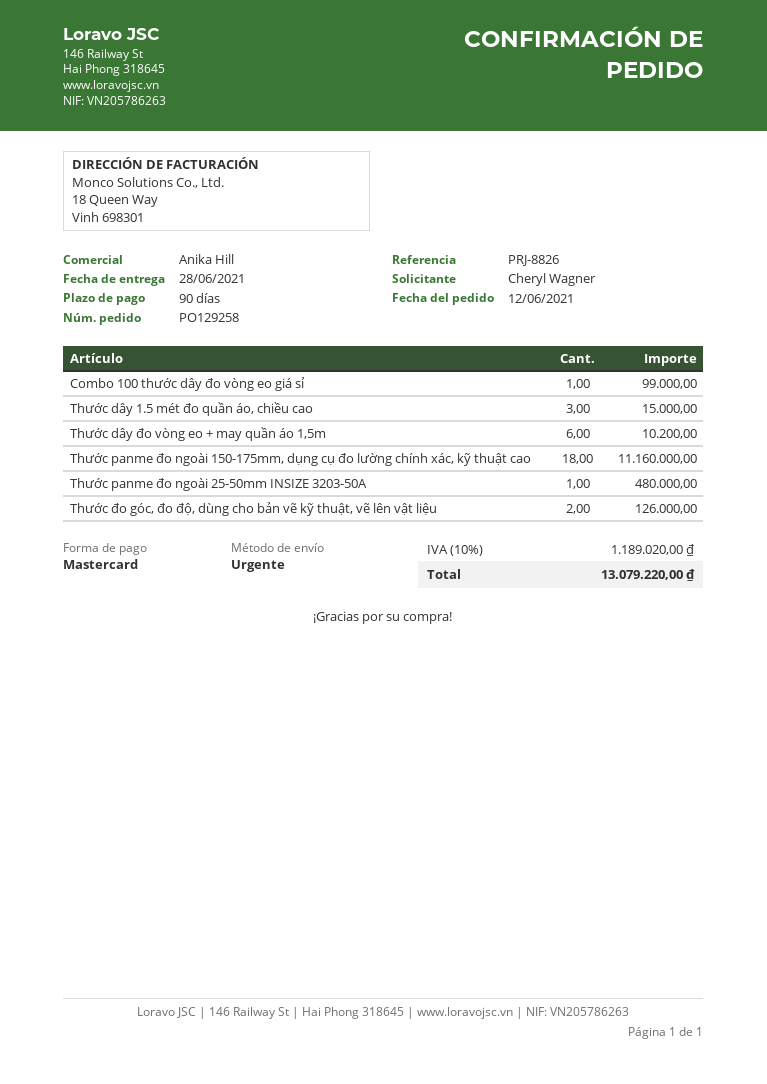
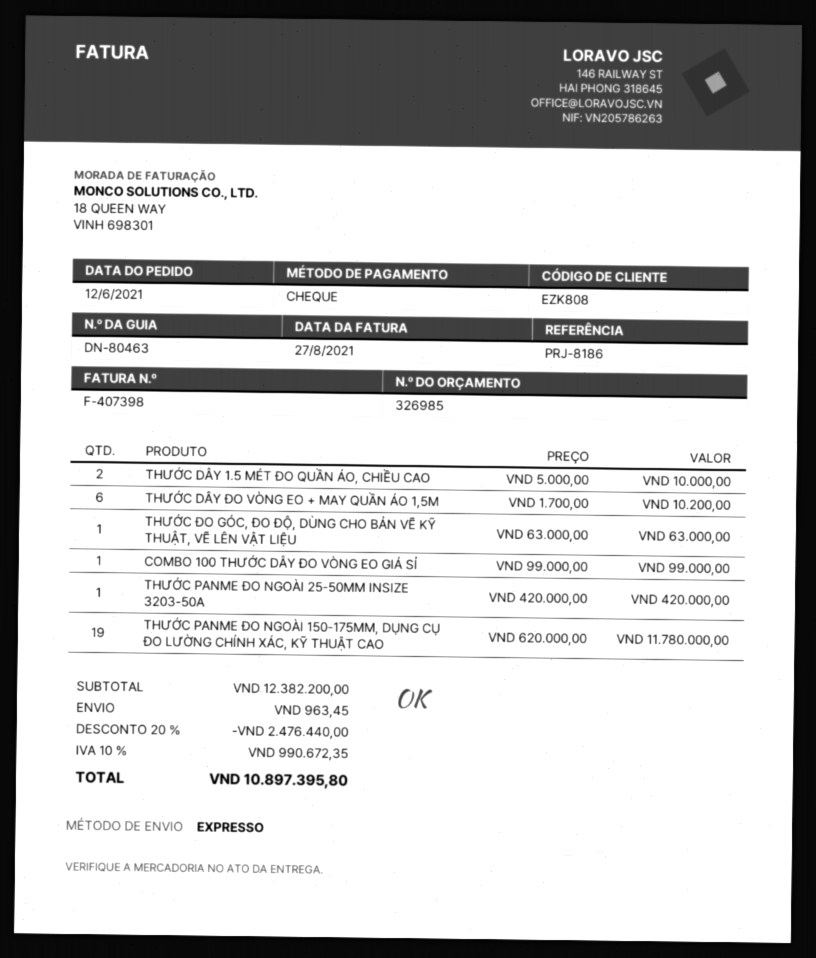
reference: PRJ-8826 -> PRJ-8186
payment method: Mastercard -> cheque
Thước dây 1.5 mét đo quần áo, chiều cao: 3 for 15000.00 -> 2 for 10000.00
Thước panme đo ngoài 150-175mm, dụng cụ đo lường chính xác, kỹ thuật cao: 18 for 11160000.00 -> 19 for 11780000.00
Thước panme đo ngoài 25-50mm INSIZE 3203-50A: 1 for 480000.00 -> 1 for 420000.00
Thước đo góc, đo độ, dùng cho bản vẽ kỹ thuật, vẽ lên vật liệu: 2 for 126000.00 -> 1 for 63000.00
discount: none -> 20% = 2476440.00
shipping: none -> 963.45
tax: 10% = 1189020.00 -> 10% = 990672.35
total: 13079220.00 -> 10897395.80

